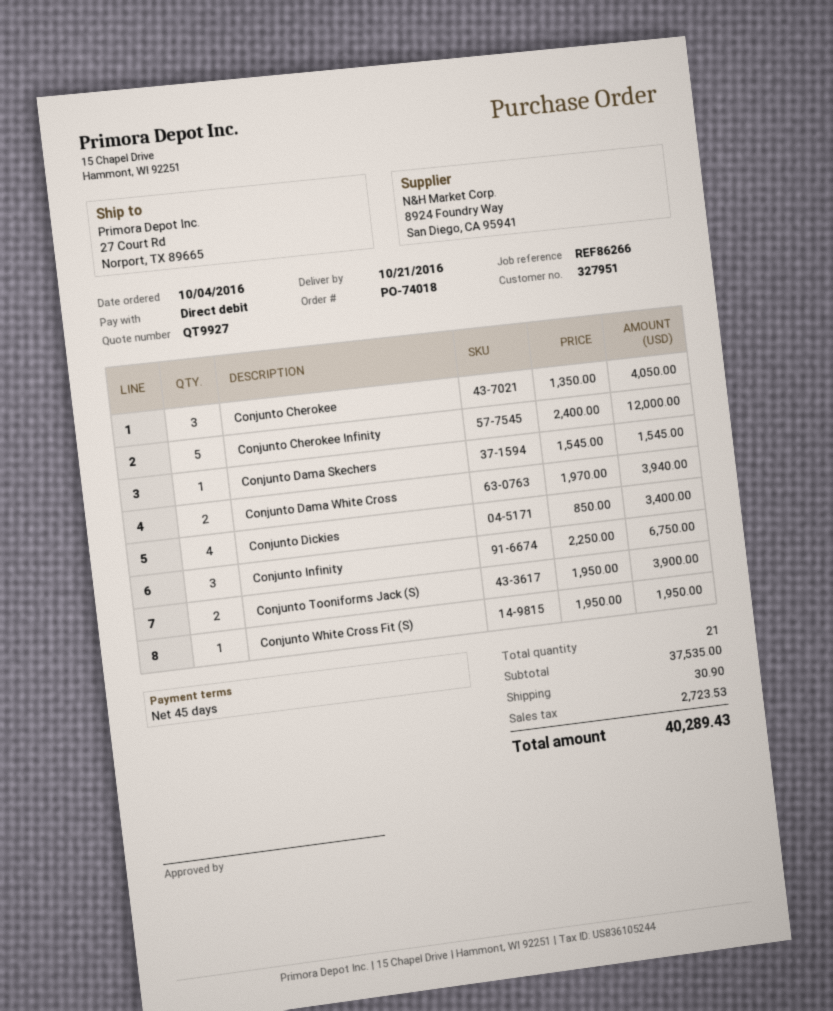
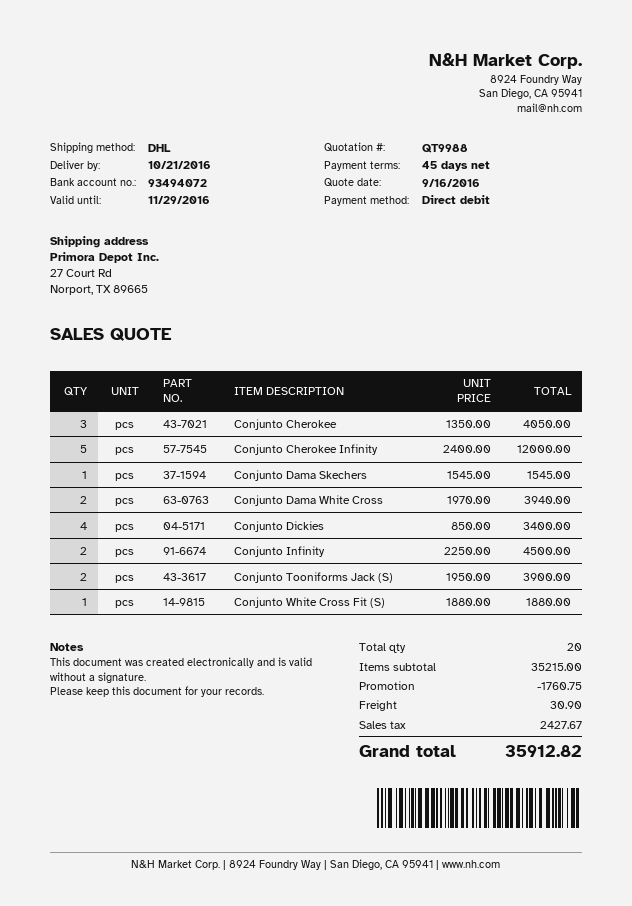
quote number: QT9927 -> QT9988
Conjunto Infinity: 3 x 2250.00 = 6750.00 -> 2 x 2250.00 = 4500.00
Conjunto White Cross Fit (S): 1 x 1950.00 = 1950.00 -> 1 x 1880.00 = 1880.00
total quantity: 21 -> 20
subtotal: 37535.00 -> 35215.00
discount: none -> 1760.75
tax: 2723.53 -> 2427.67
total: 40289.43 -> 35912.82

